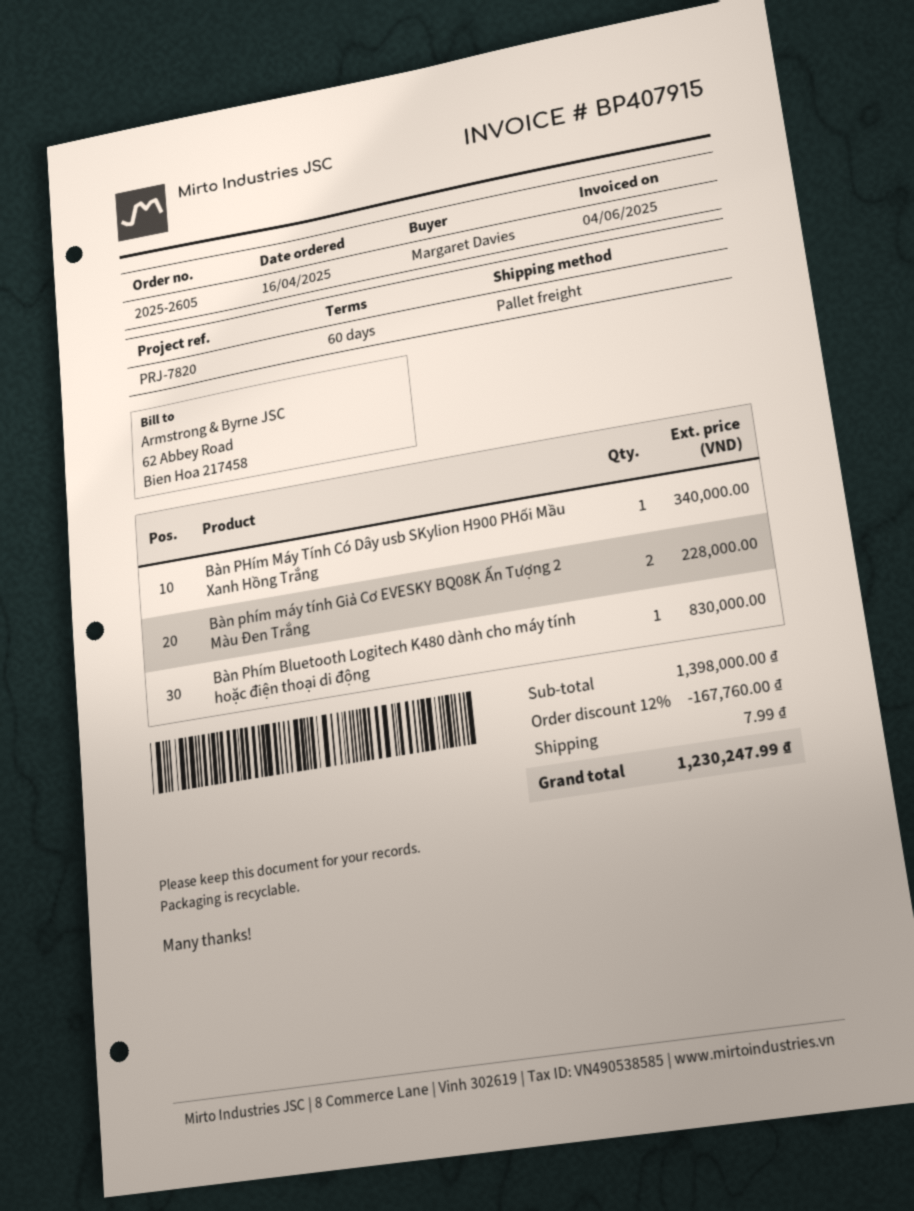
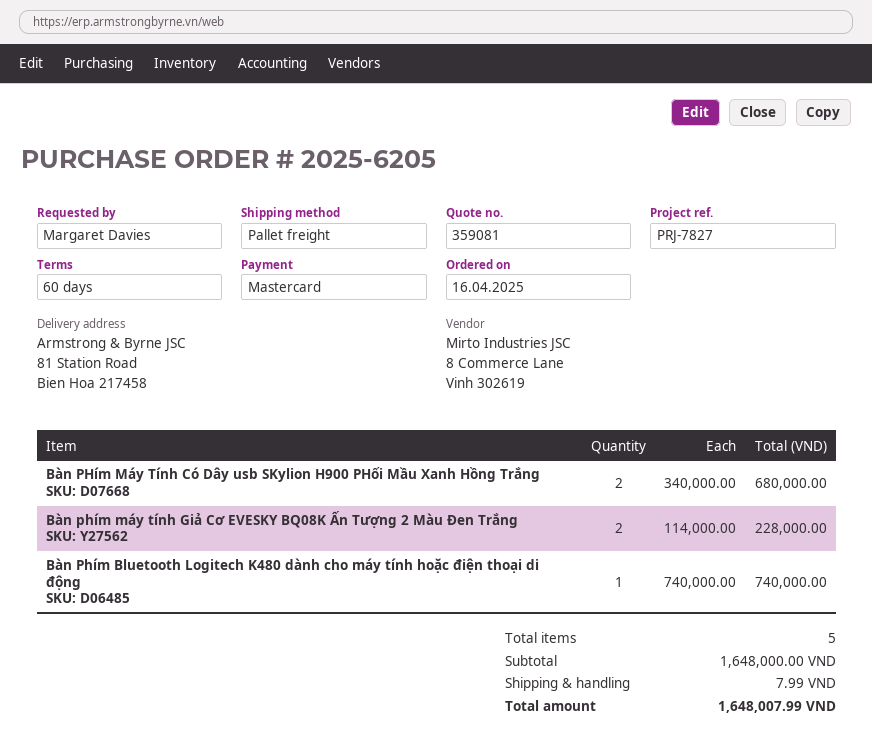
order number: 2025-2605 -> 2025-6205
reference: PRJ-7820 -> PRJ-7827
Bàn PHím Máy Tính Có Dây usb SKylion H900 PHối Mầu Xanh Hồng Trắng: 1 for 340000.00 -> 2 for 680000.00
Bàn Phím Bluetooth Logitech K480 dành cho máy tính hoặc điện thoại di động: 1 for 830000.00 -> 1 for 740000.00
subtotal: 1398000.00 -> 1648000.00
discount: 12% = 167760.00 -> none
total: 1230247.99 -> 1648007.99

